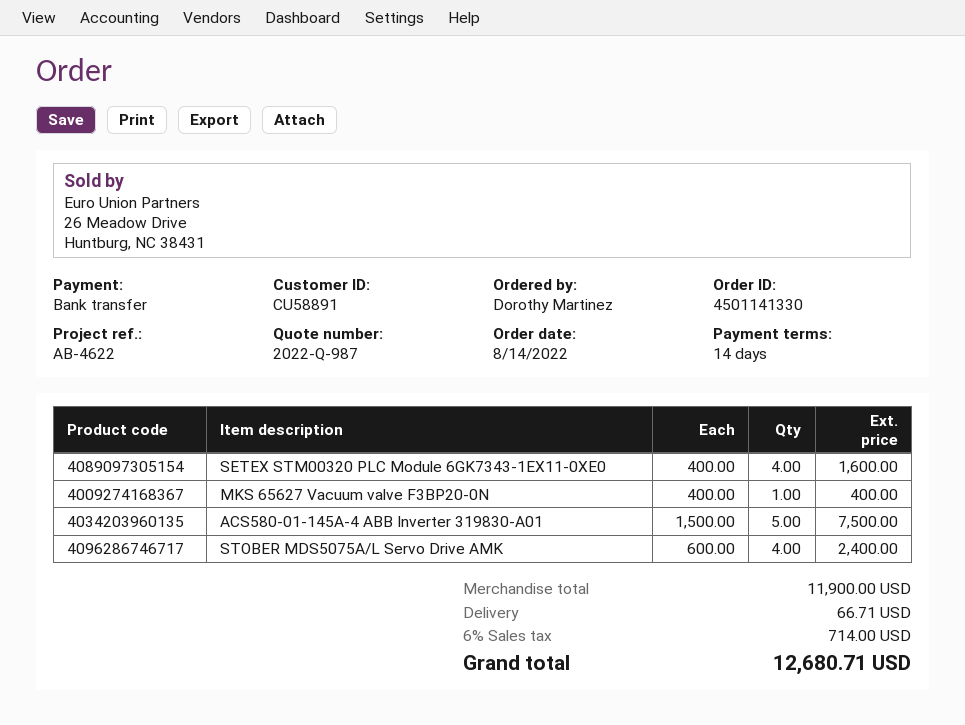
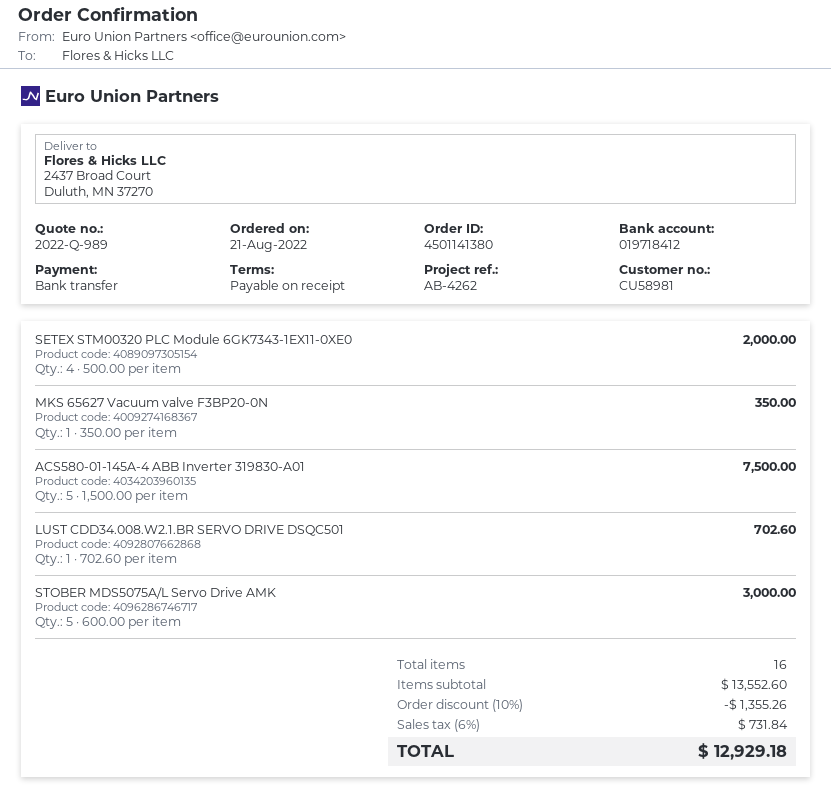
quote number: 2022-Q-987 -> 2022-Q-989
order number: 4501141330 -> 4501141380
order date: 2022-08-14 -> 2022-08-21
payment terms: 14 days -> on receipt
customer number: CU58891 -> CU58981
reference: AB-4622 -> AB-4262
SETEX STM00320 PLC Module 6GK7343-1EX11-0XE0: 4 x 400.00 = 1600.00 -> 4 x 500.00 = 2000.00
MKS 65627 Vacuum valve F3BP20-0N: 1 x 400.00 = 400.00 -> 1 x 350.00 = 350.00
STOBER MDS5075A/L Servo Drive AMK: 4 x 600.00 = 2400.00 -> 5 x 600.00 = 3000.00
LUST CDD34.008.W2.1.BR SERVO DRIVE DSQC501: none -> 1 x 702.60 = 702.60
subtotal: 11900.00 -> 13552.60
discount: none -> 10% = 1355.26
shipping: 66.71 -> none
tax: 6% = 714.00 -> 6% = 731.84
total: 12680.71 -> 12929.18

